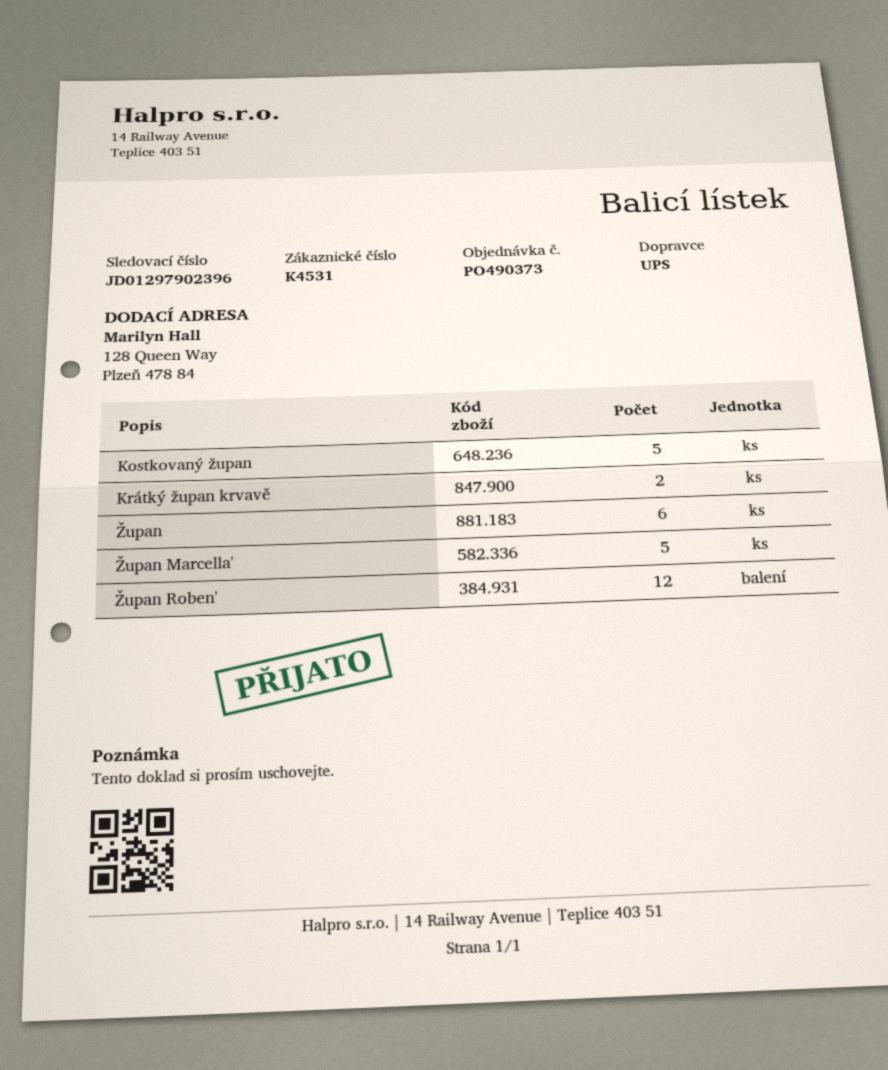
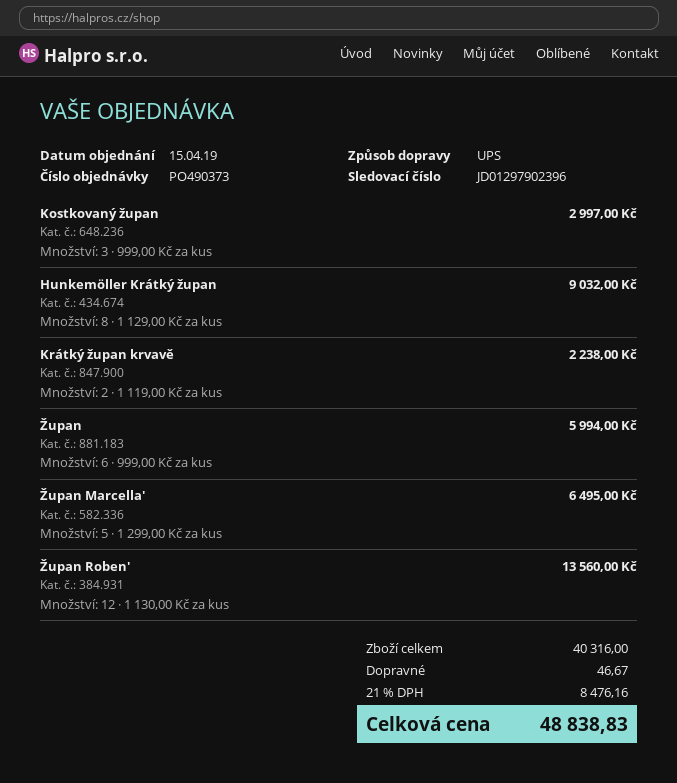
Kostkovaný župan: 5 -> 3
Hunkemöller Krátký župan: none -> 8

